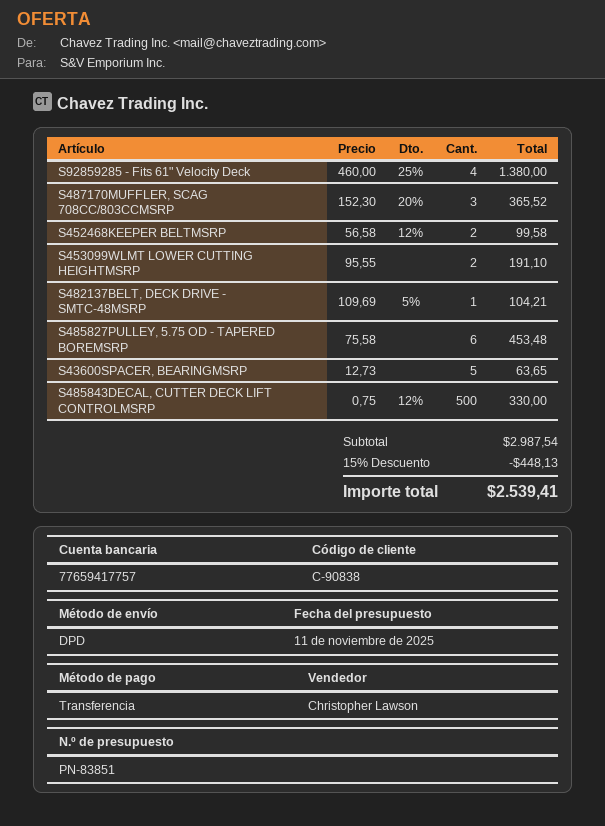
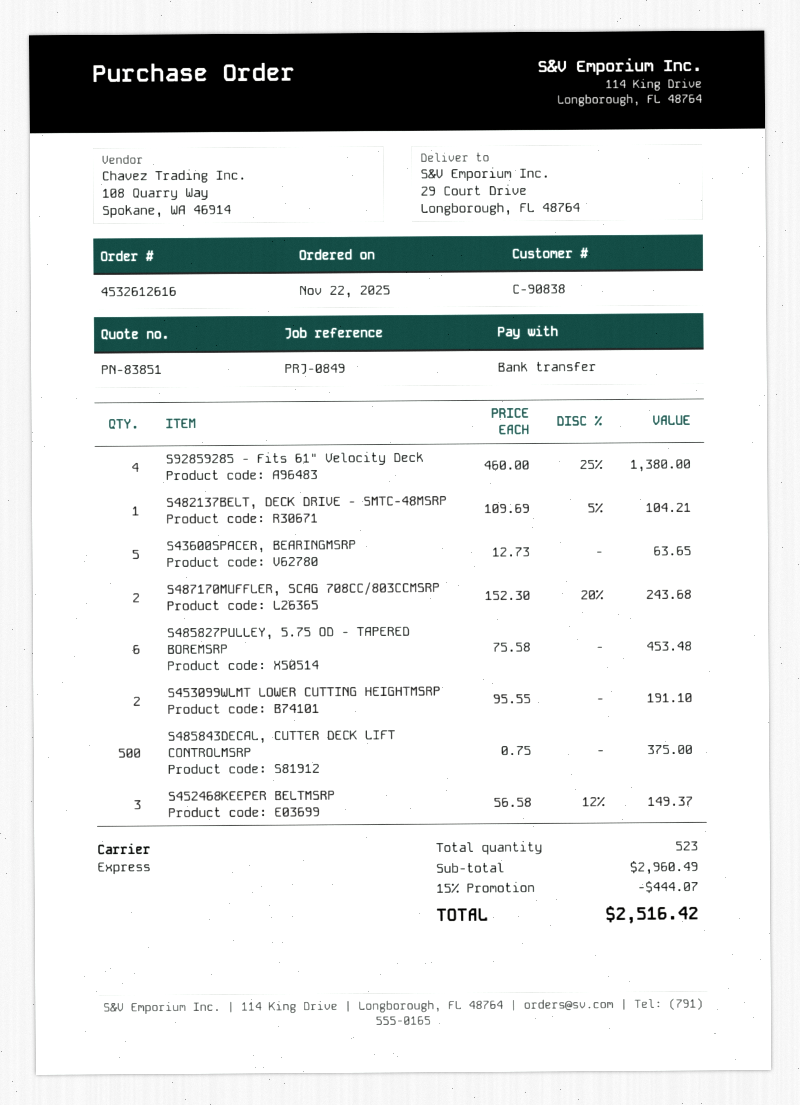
shipping method: DPD -> express
S487170MUFFLER, SCAG 708CC/803CCMSRP: 3 x 152.30 - 20% = 365.52 -> 2 x 152.30 - 20% = 243.68
S452468KEEPER BELTMSRP: 2 x 56.58 - 12% = 99.58 -> 3 x 56.58 - 12% = 149.37
S485843DECAL, CUTTER DECK LIFT CONTROLMSRP: 500 x 0.75 - 12% = 330.00 -> 500 x 0.75 = 375.00
subtotal: 2987.54 -> 2960.49
discount: 15% = 448.13 -> 15% = 444.07
total: 2539.41 -> 2516.42

